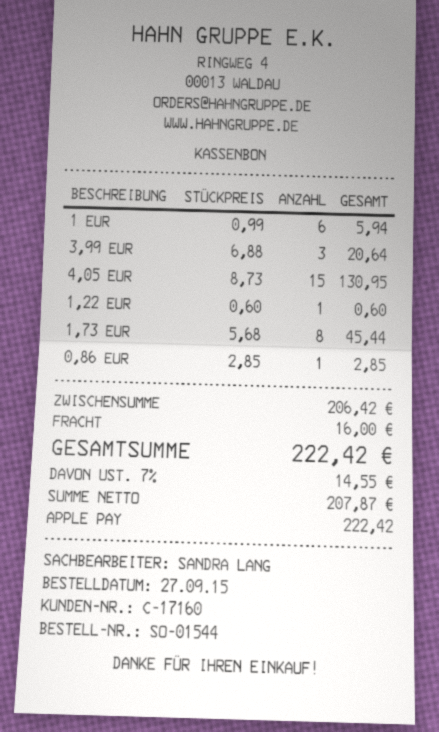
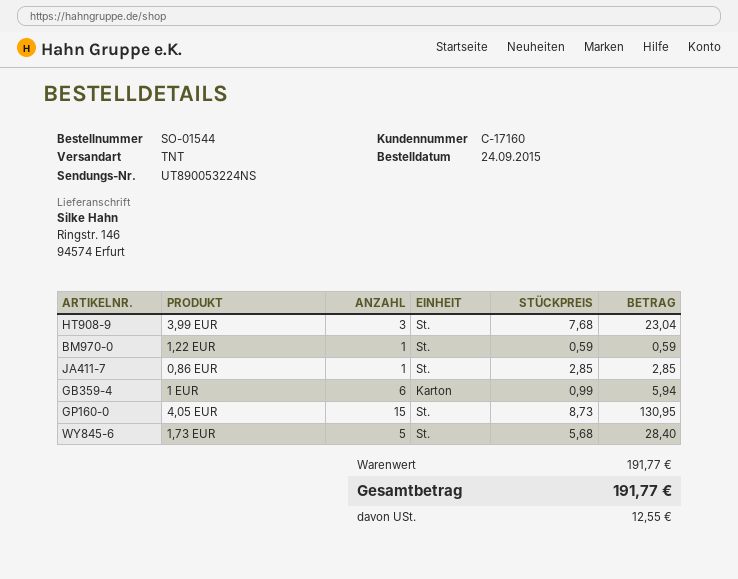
order date: 2015-09-27 -> 2015-09-24
3,99 EUR: 3 x 6.88 = 20.64 -> 3 x 7.68 = 23.04
1,22 EUR: 1 x 0.60 = 0.60 -> 1 x 0.59 = 0.59
1,73 EUR: 8 x 5.68 = 45.44 -> 5 x 5.68 = 28.40
subtotal: 206.42 -> 191.77
shipping: 16.00 -> none
tax: 14.55 -> 12.55
total: 222.42 -> 191.77

